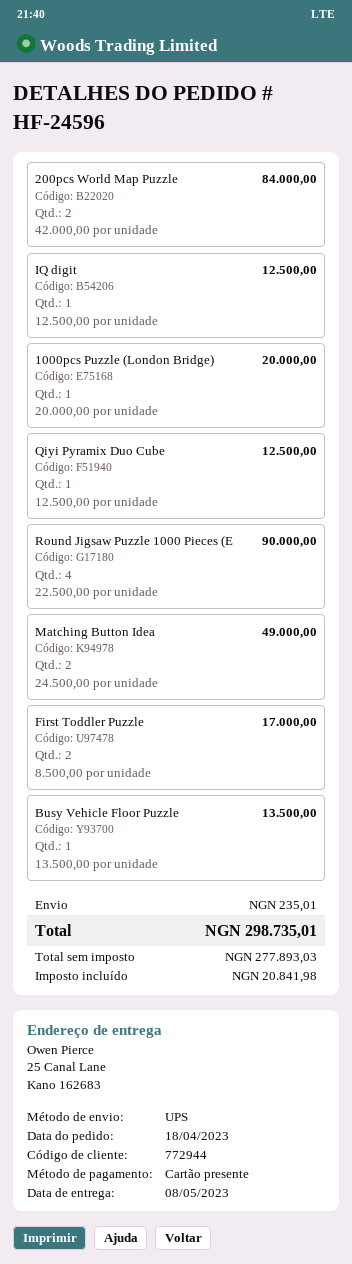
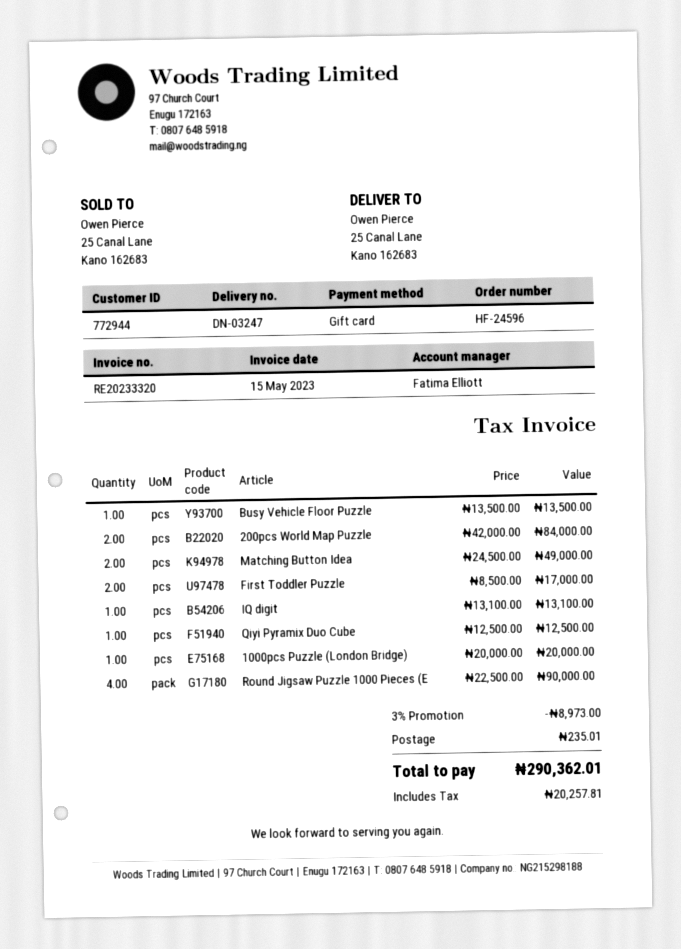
IQ digit: 1 x 12500.00 = 12500.00 -> 1 x 13100.00 = 13100.00
discount: none -> 3% = 8973.00
tax: 20841.98 -> 20257.81
total: 298735.01 -> 290362.01

